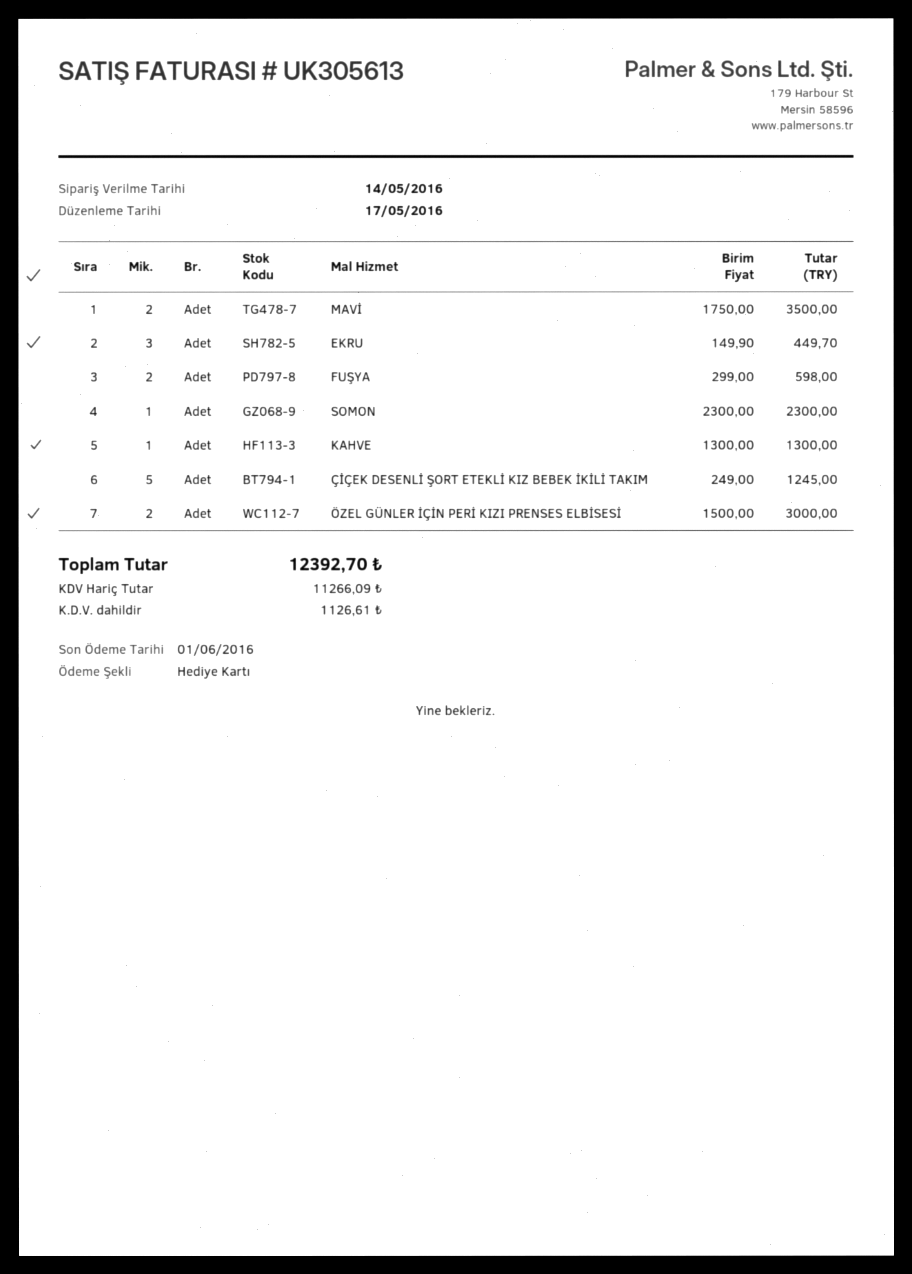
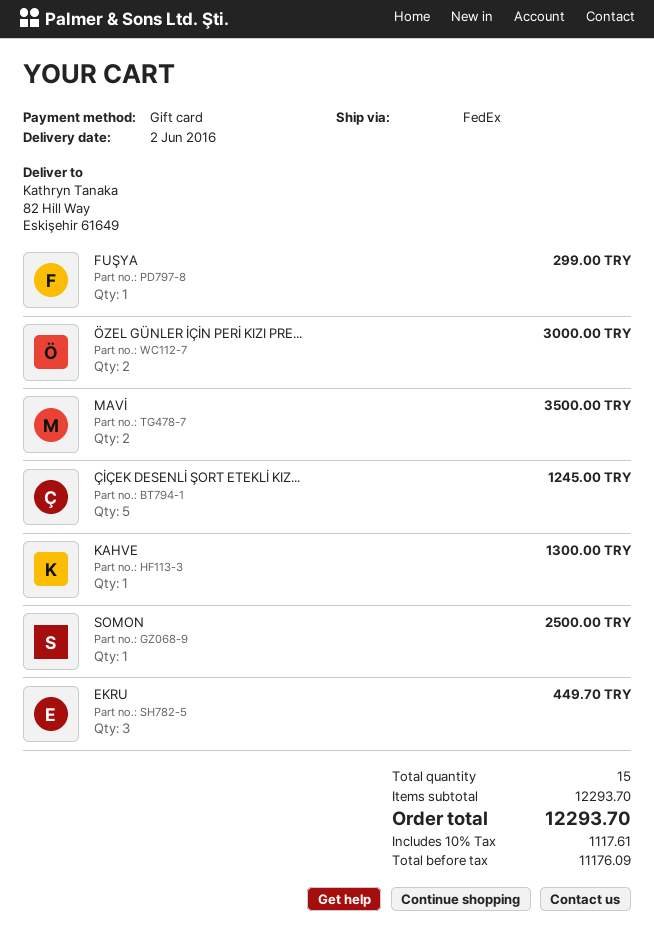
FUŞYA: 2 for 598.00 -> 1 for 299.00
SOMON: 1 for 2300.00 -> 1 for 2500.00
net: 11266.09 -> 11176.09
tax: 1126.61 -> 1117.61
total: 12392.70 -> 12293.70

